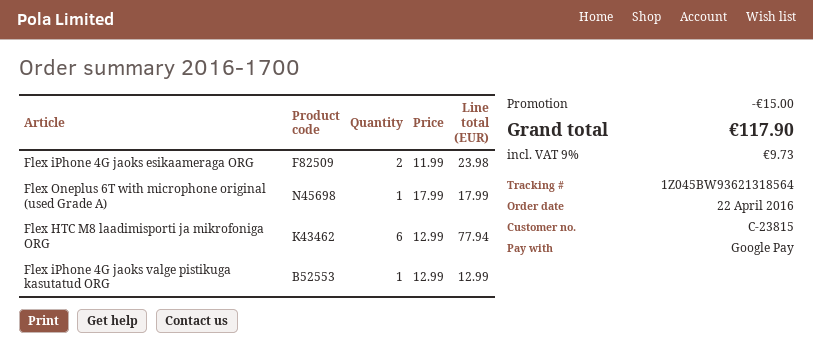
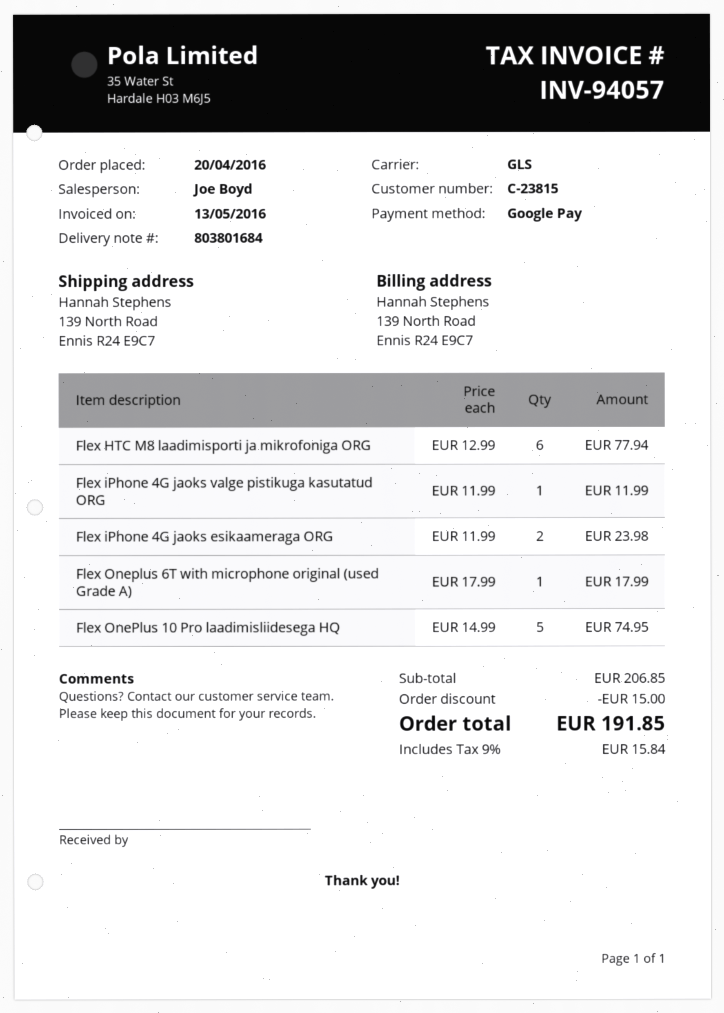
order date: 2016-04-22 -> 2016-04-20
Flex iPhone 4G jaoks valge pistikuga kasutatud ORG: 1 x 12.99 = 12.99 -> 1 x 11.99 = 11.99
Flex OnePlus 10 Pro laadimisliidesega HQ: none -> 5 x 14.99 = 74.95
tax: 9% = 9.73 -> 9% = 15.84
total: 117.90 -> 191.85

